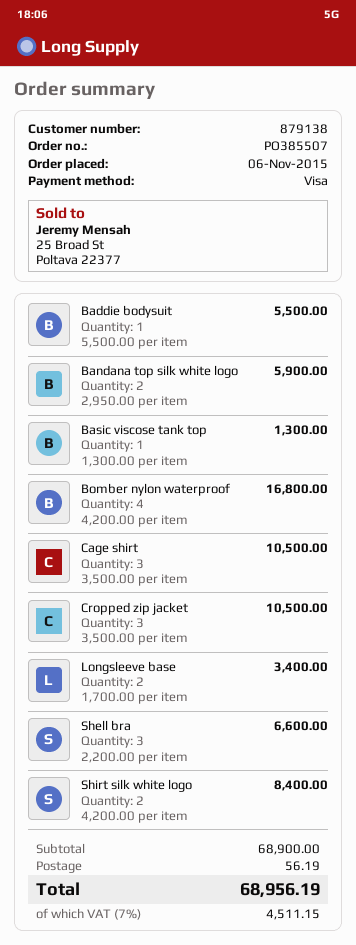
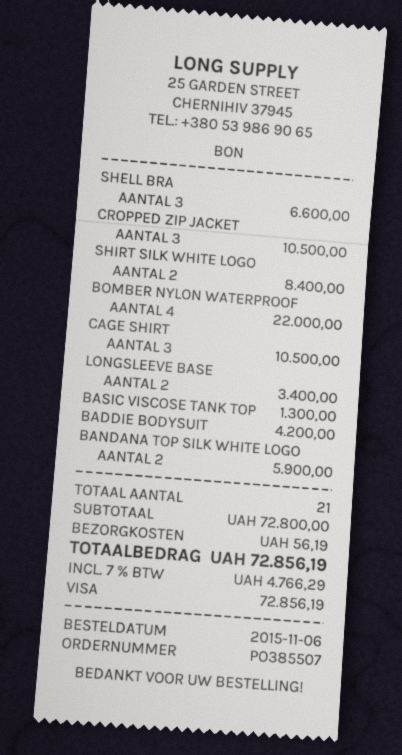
Baddie bodysuit: 1 for 5500.00 -> 1 for 4200.00
Bomber nylon waterproof: 4 for 16800.00 -> 4 for 22000.00
subtotal: 68900.00 -> 72800.00
tax: 7% = 4511.15 -> 7% = 4766.29
total: 68956.19 -> 72856.19

